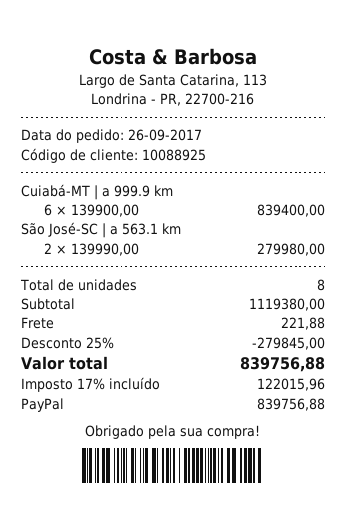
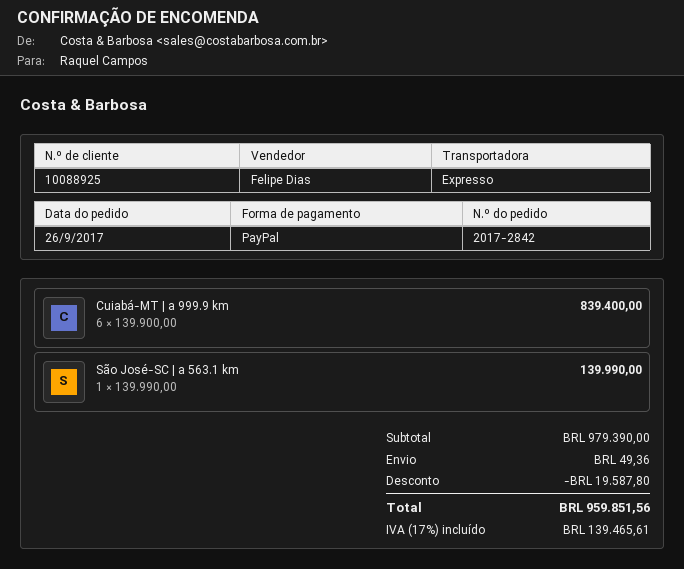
São José-SC | a 563.1 km: 2 x 139990.00 = 279980.00 -> 1 x 139990.00 = 139990.00
subtotal: 1119380.00 -> 979390.00
discount: 279845.00 -> 19587.80
shipping: 221.88 -> 49.36
tax: 17% = 122015.96 -> 17% = 139465.61
total: 839756.88 -> 959851.56

